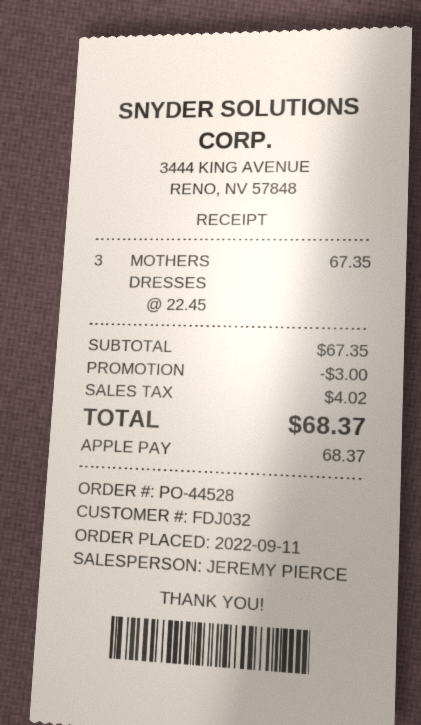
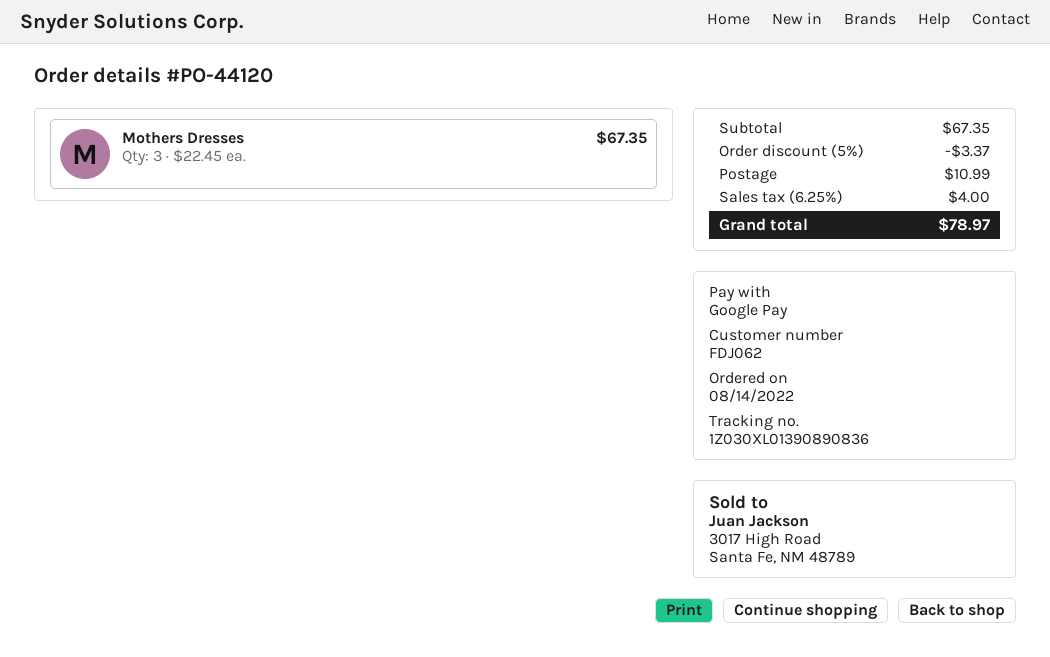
order number: PO-44528 -> PO-44120
order date: 2022-09-11 -> 2022-08-14
customer number: FDJ032 -> FDJ062
payment method: Apple Pay -> Google Pay
discount: 3.00 -> 3.37
shipping: none -> 10.99
tax: 4.02 -> 4.00
total: 68.37 -> 78.97

